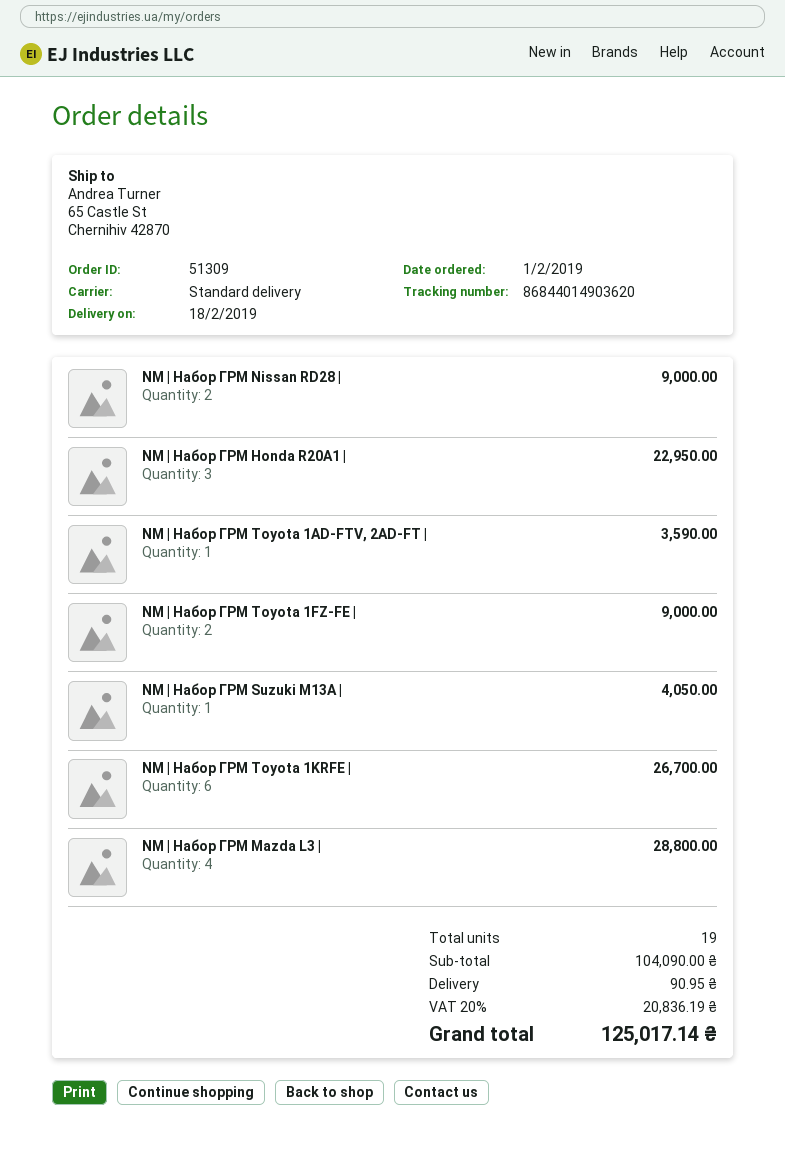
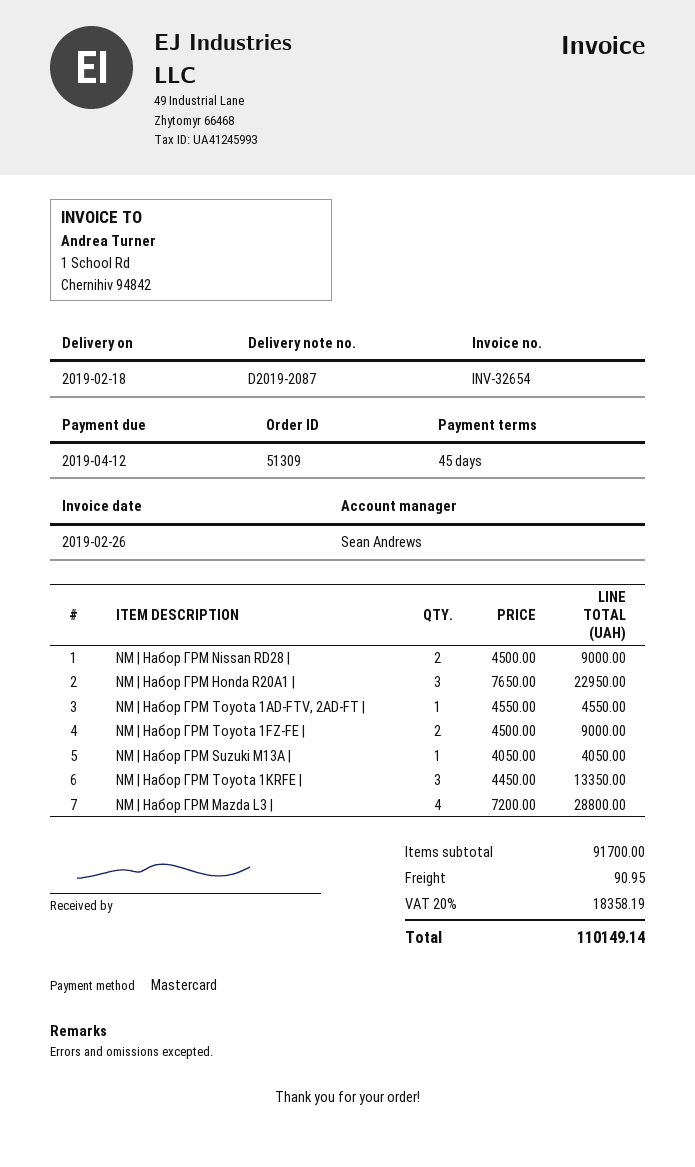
NM | Набор ГРМ Toyota 1AD-FTV, 2AD-FT |: 1 for 3590.00 -> 1 for 4550.00
NM | Набор ГРМ Toyota 1KRFE |: 6 for 26700.00 -> 3 for 13350.00
subtotal: 104090.00 -> 91700.00
tax: 20% = 20836.19 -> 20% = 18358.19
total: 125017.14 -> 110149.14

